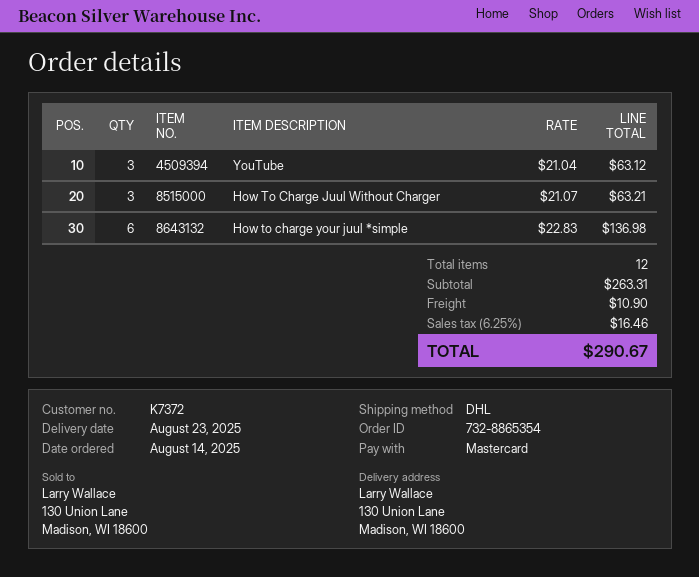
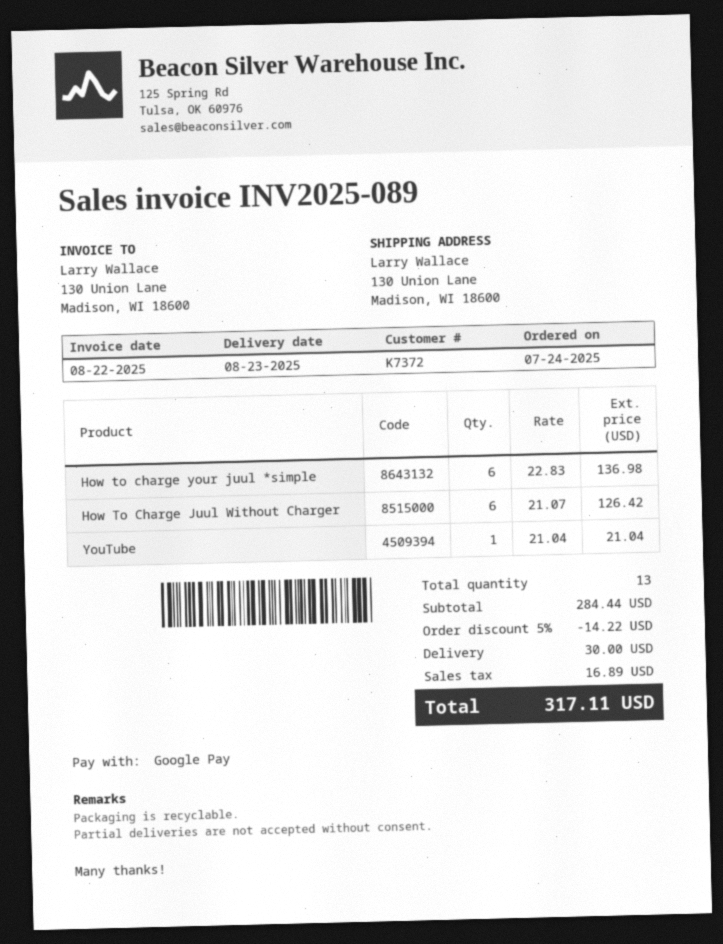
order date: 2025-08-14 -> 2025-07-24
payment method: Mastercard -> Google Pay
YouTube: 3 x 21.04 = 63.12 -> 1 x 21.04 = 21.04
How To Charge Juul Without Charger: 3 x 21.07 = 63.21 -> 6 x 21.07 = 126.42
total quantity: 12 -> 13
subtotal: 263.31 -> 284.44
discount: none -> 5% = 14.22
shipping: 10.90 -> 30.00
tax: 16.46 -> 16.89
total: 290.67 -> 317.11

